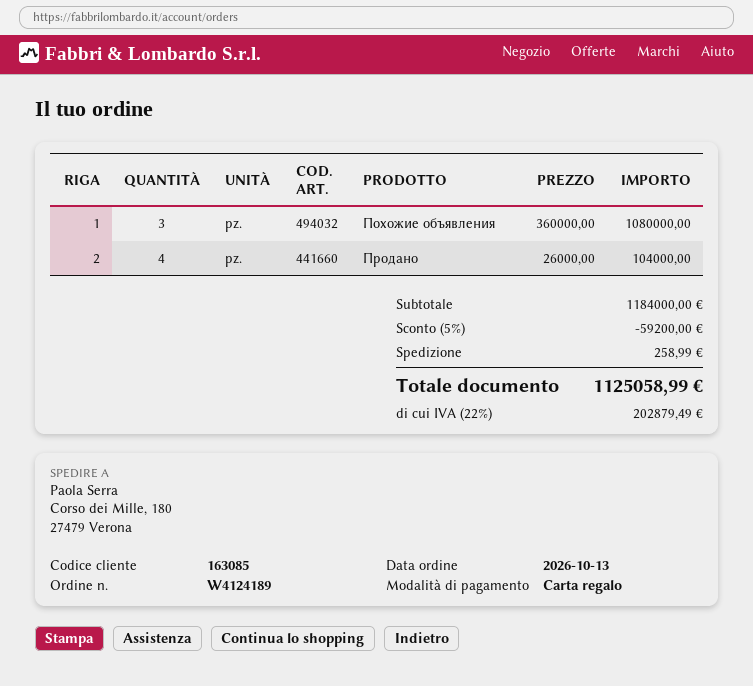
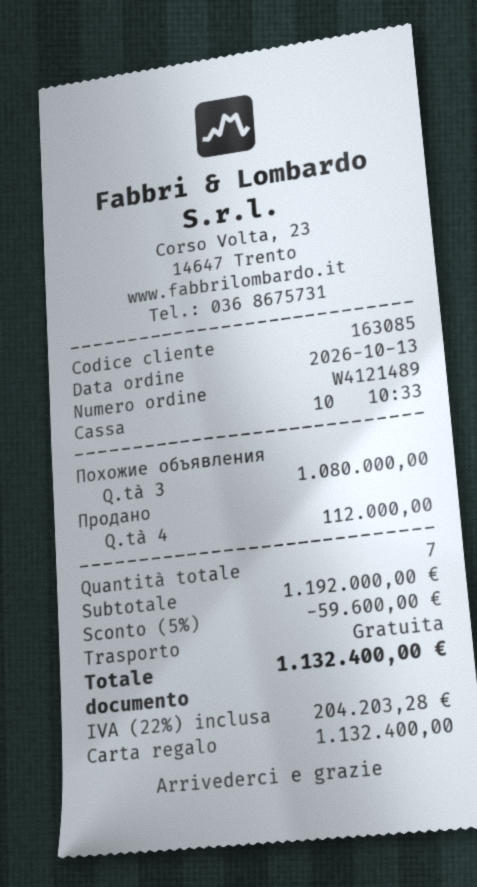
order number: W4124189 -> W4121489
Продано: 4 for 104000.00 -> 4 for 112000.00
subtotal: 1184000.00 -> 1192000.00
discount: 5% = 59200.00 -> 5% = 59600.00
shipping: 258.99 -> 0.00
tax: 22% = 202879.49 -> 22% = 204203.28
total: 1125058.99 -> 1132400.00

